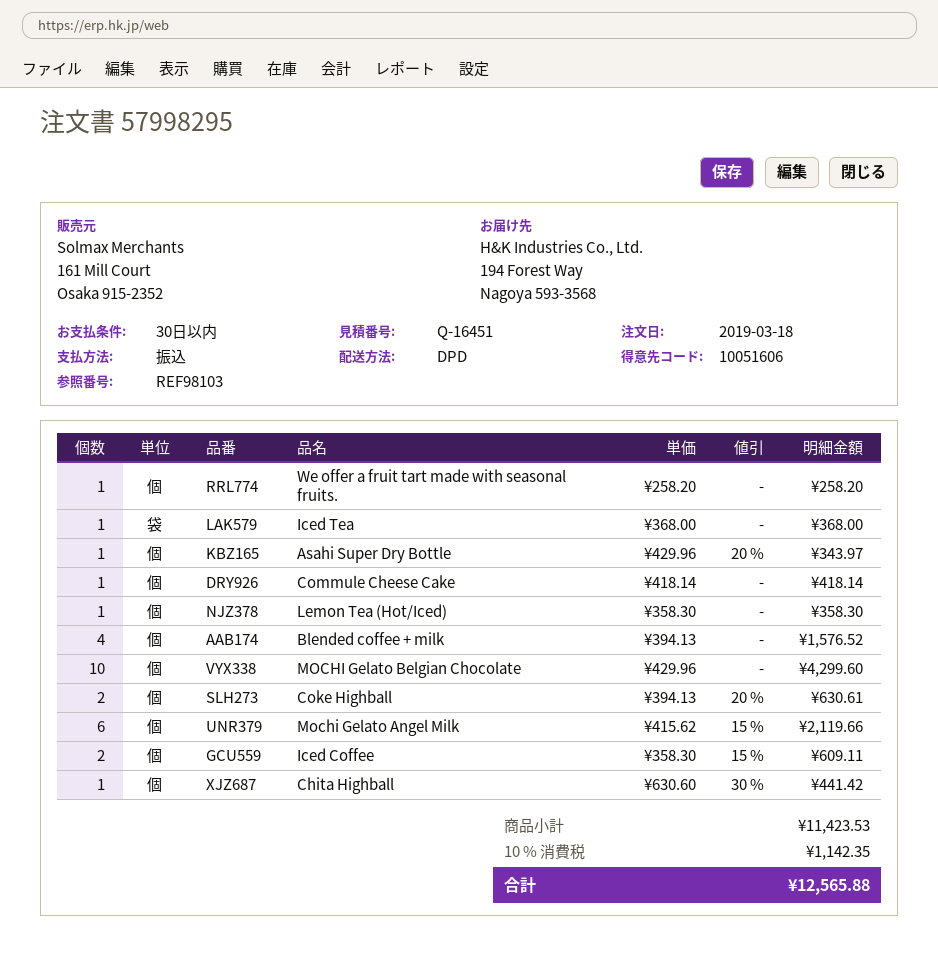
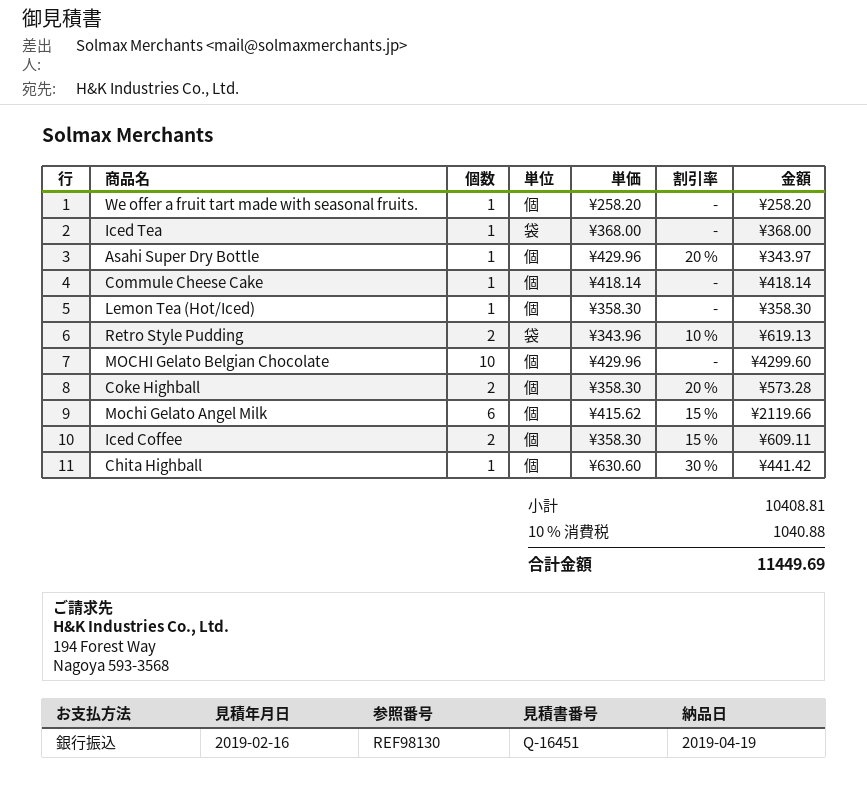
reference: REF98103 -> REF98130
Blended coffee + milk: 4 x 394.13 = 1576.52 -> none
Coke Highball: 2 x 394.13 - 20% = 630.61 -> 2 x 358.30 - 20% = 573.28
Retro Style Pudding: none -> 2 x 343.96 - 10% = 619.13
subtotal: 11423.53 -> 10408.81
tax: 10% = 1142.35 -> 10% = 1040.88
total: 12565.88 -> 11449.69

